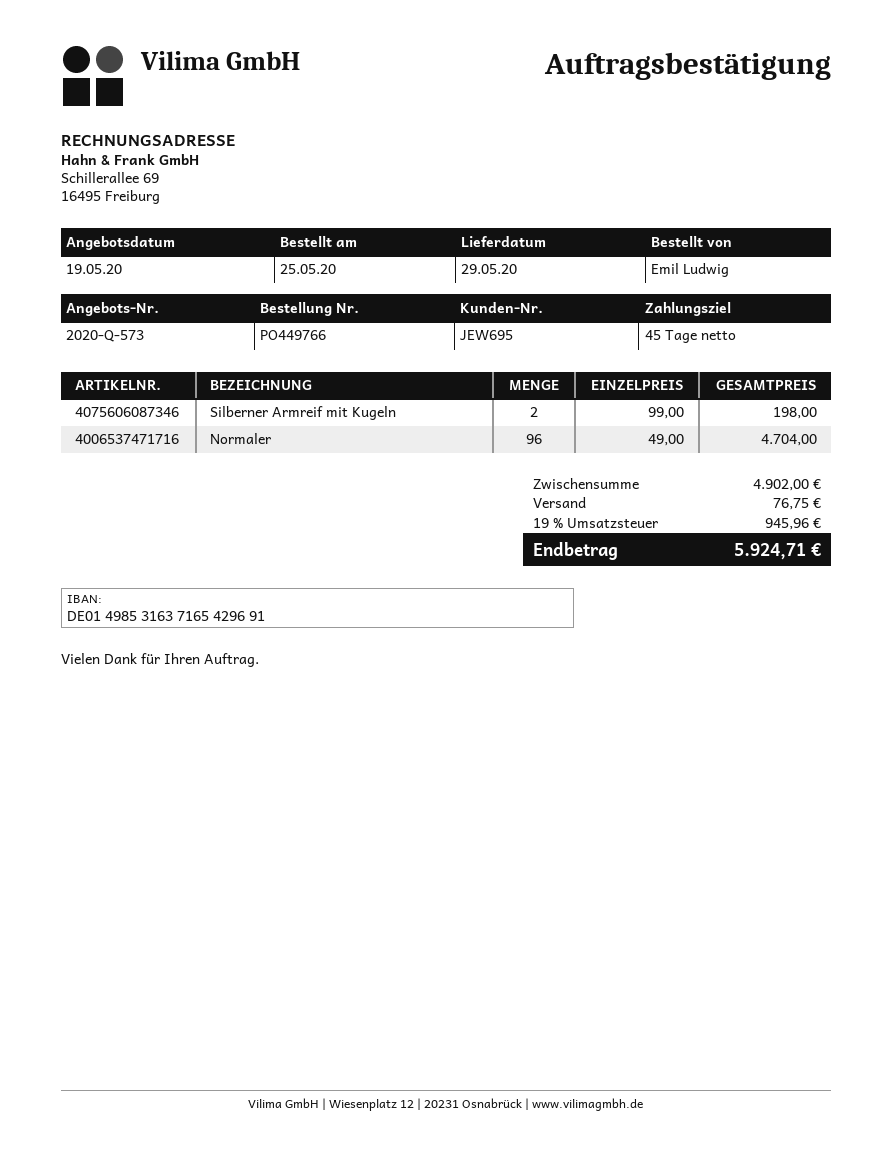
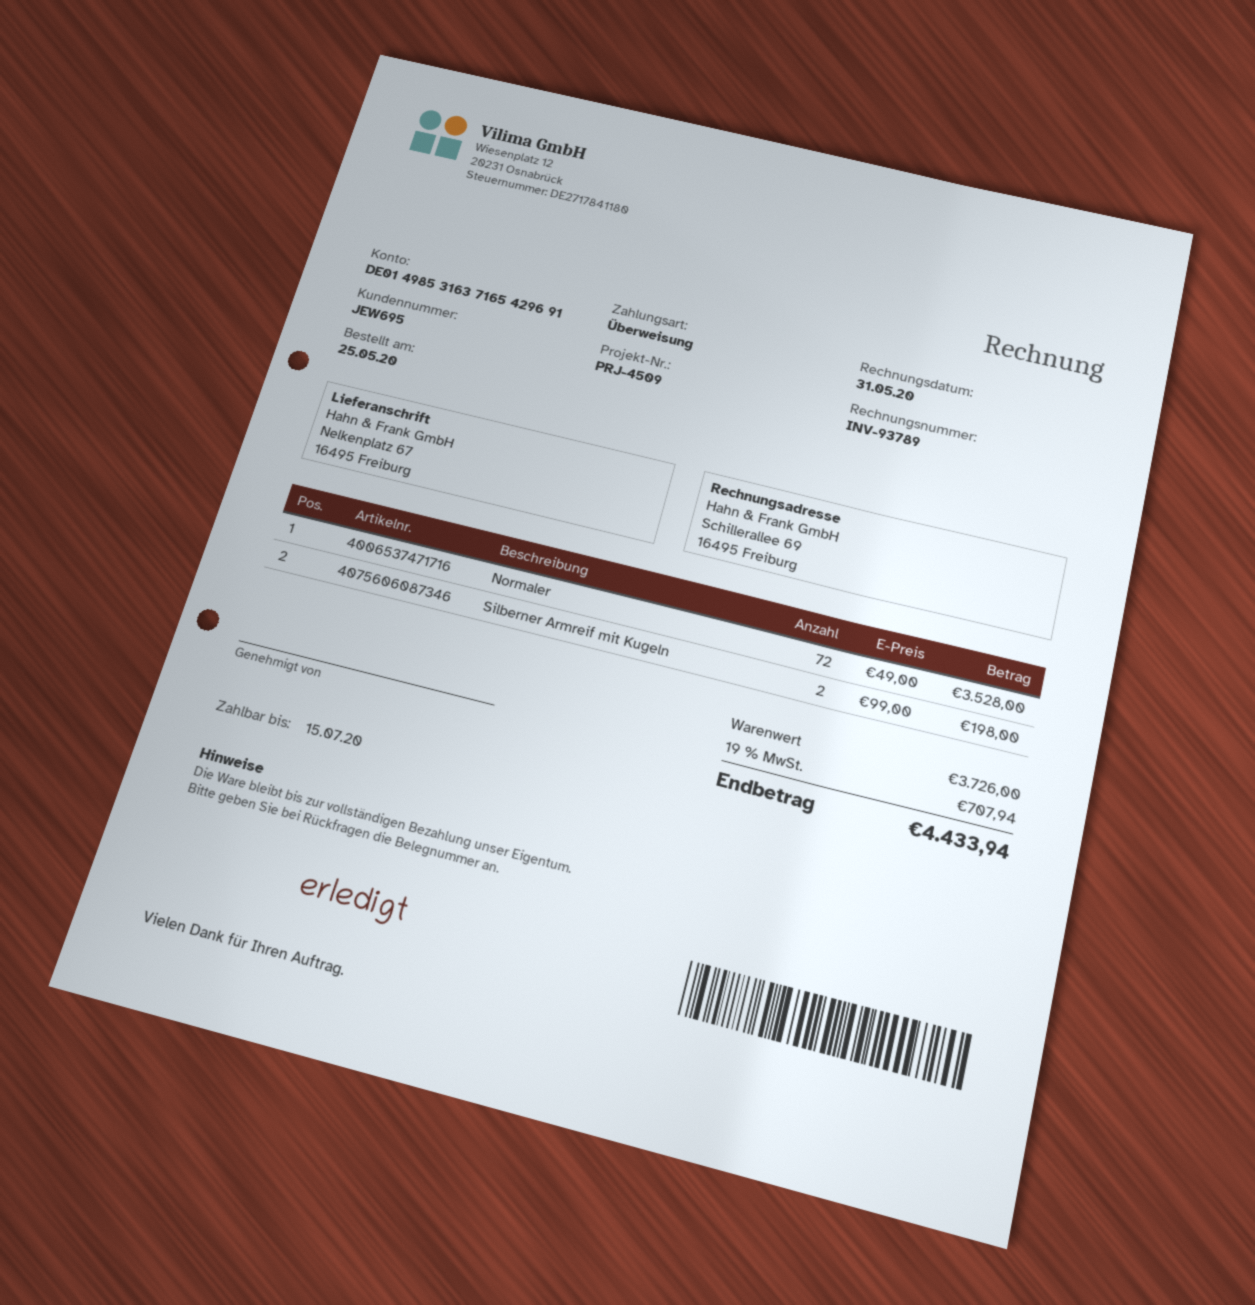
Normaler: 96 x 49.00 = 4704.00 -> 72 x 49.00 = 3528.00
subtotal: 4902.00 -> 3726.00
shipping: 76.75 -> none
tax: 19% = 945.96 -> 19% = 707.94
total: 5924.71 -> 4433.94

